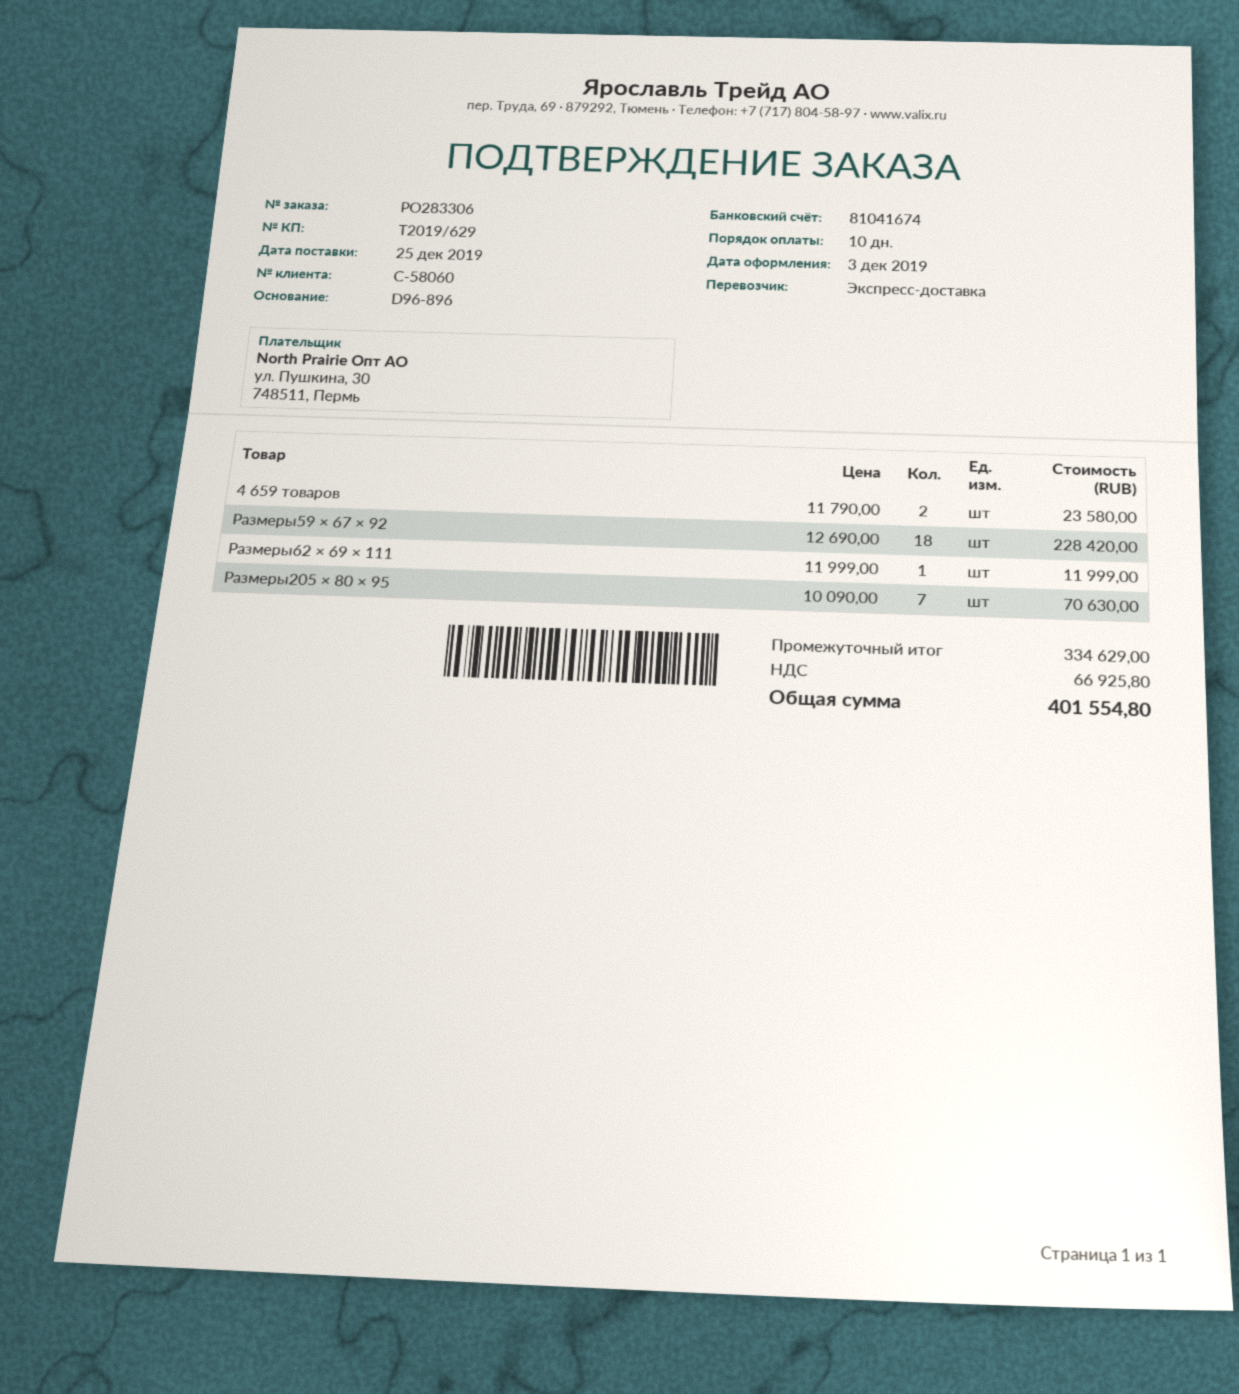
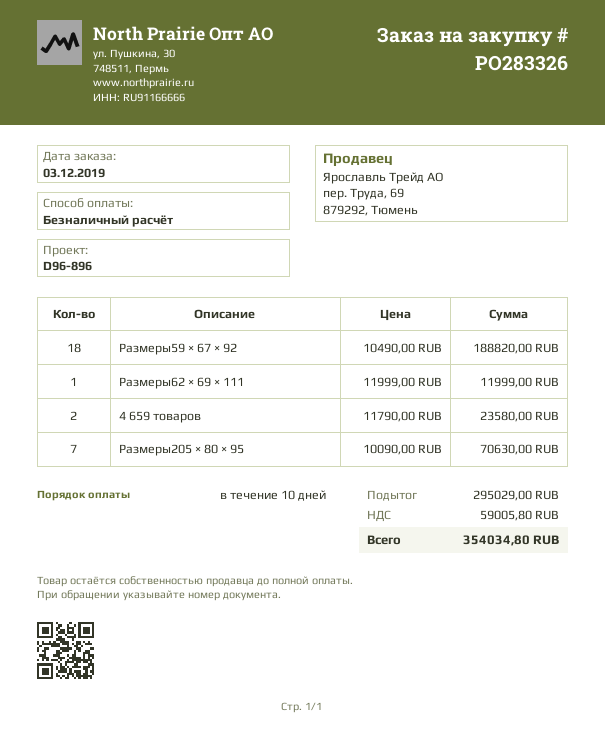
order number: PO283306 -> PO283326
Размеры59 × 67 × 92: 18 x 12690.00 = 228420.00 -> 18 x 10490.00 = 188820.00
subtotal: 334629.00 -> 295029.00
tax: 66925.80 -> 59005.80
total: 401554.80 -> 354034.80

